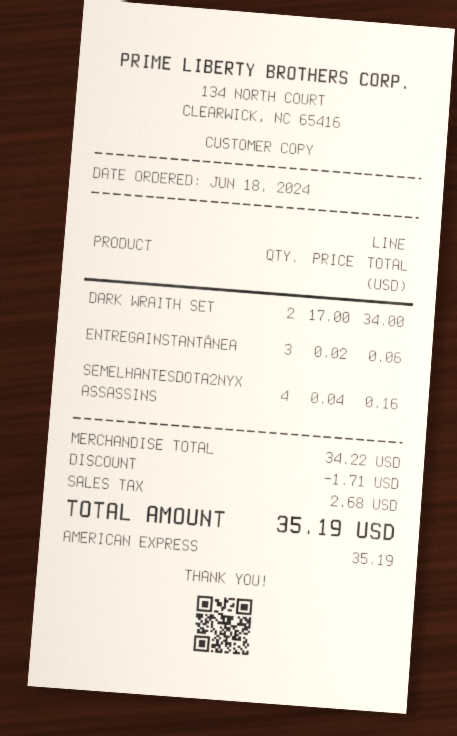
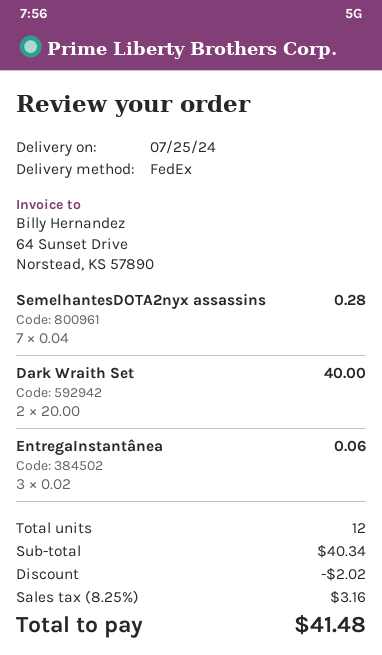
DARK WRAITH SET: 2 x 17.00 = 34.00 -> 2 x 20.00 = 40.00
SEMELHANTESDOTA2NYX ASSASSINS: 4 x 0.04 = 0.16 -> 7 x 0.04 = 0.28
subtotal: 34.22 -> 40.34
discount: 1.71 -> 2.02
tax: 2.68 -> 3.16
total: 35.19 -> 41.48

